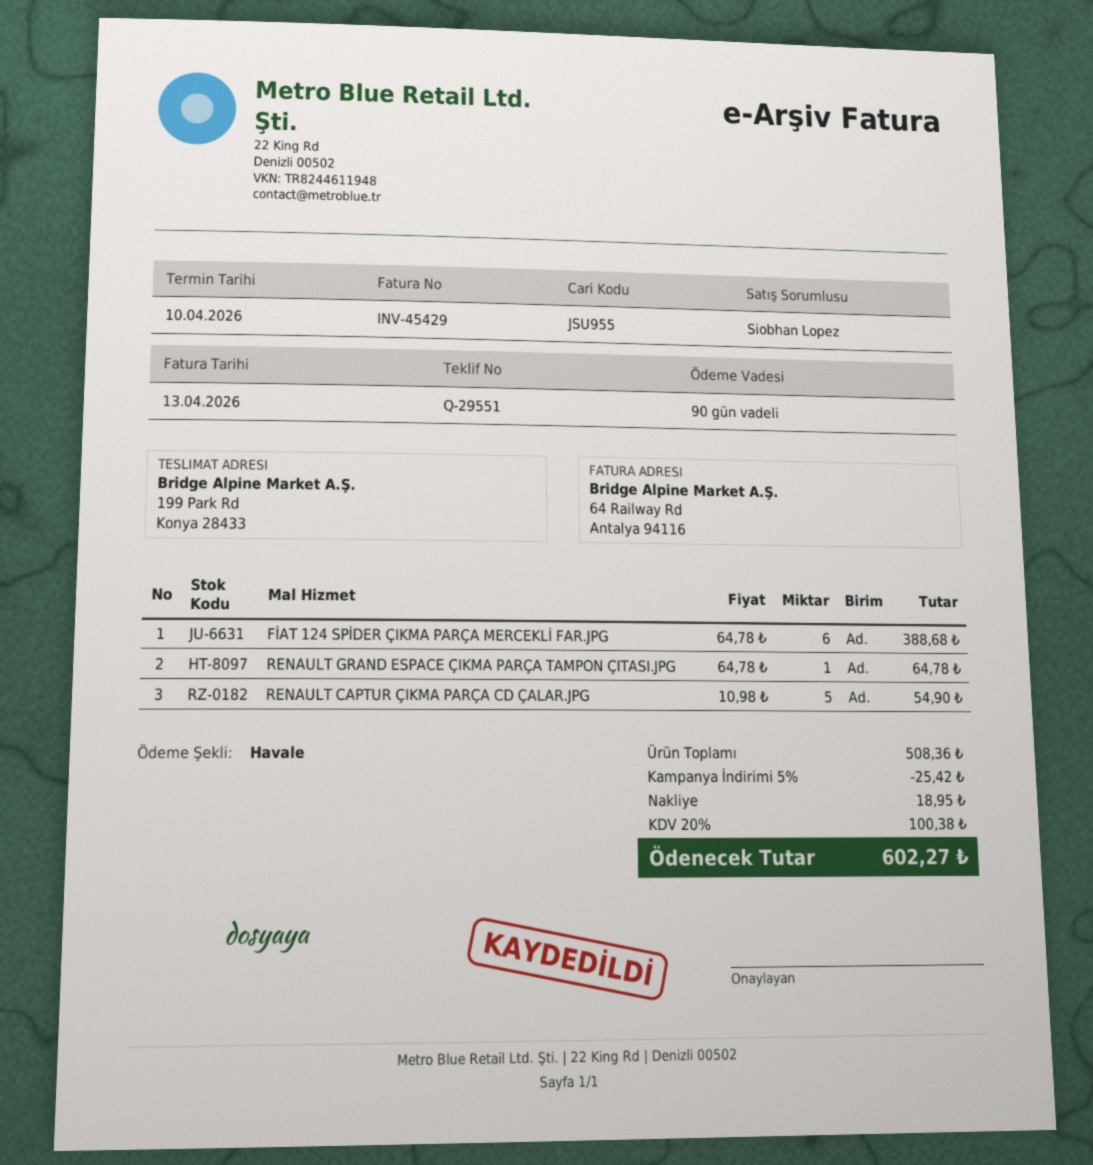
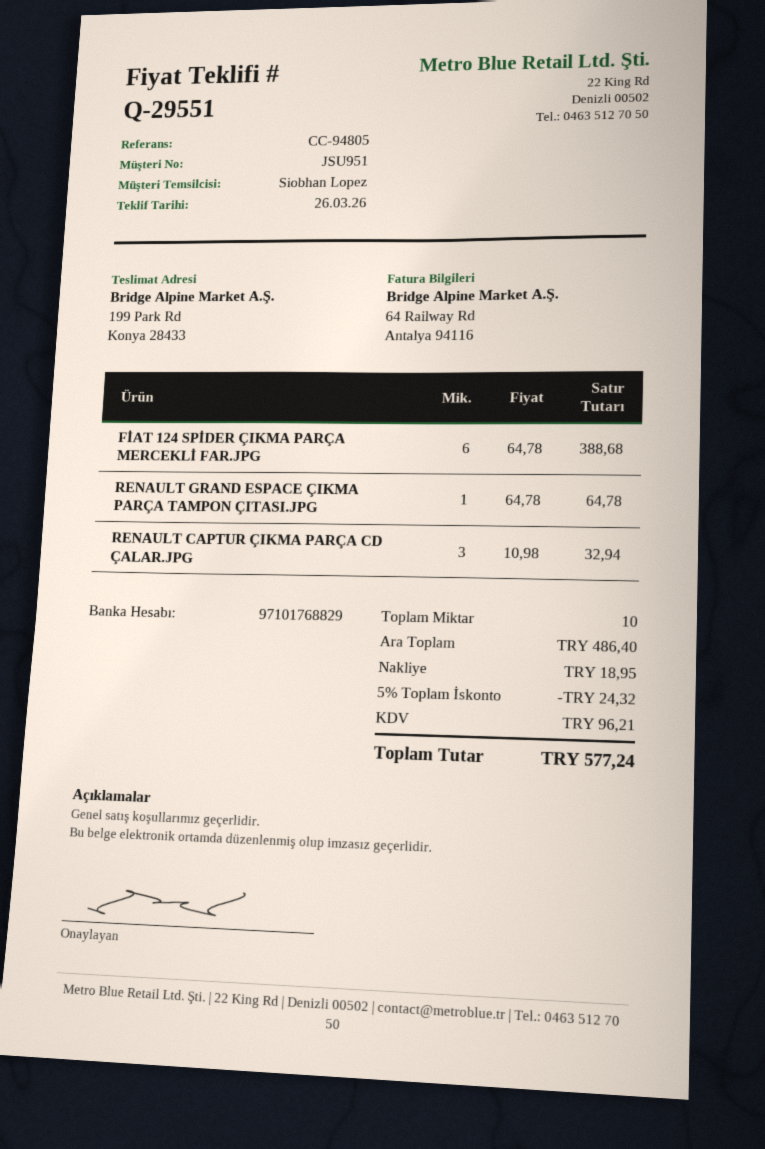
customer number: JSU955 -> JSU951
RENAULT CAPTUR ÇIKMA PARÇA CD ÇALAR.JPG: 5 x 10.98 = 54.90 -> 3 x 10.98 = 32.94
subtotal: 508.36 -> 486.40
discount: 5% = 25.42 -> 5% = 24.32
tax: 100.38 -> 96.21
total: 602.27 -> 577.24

